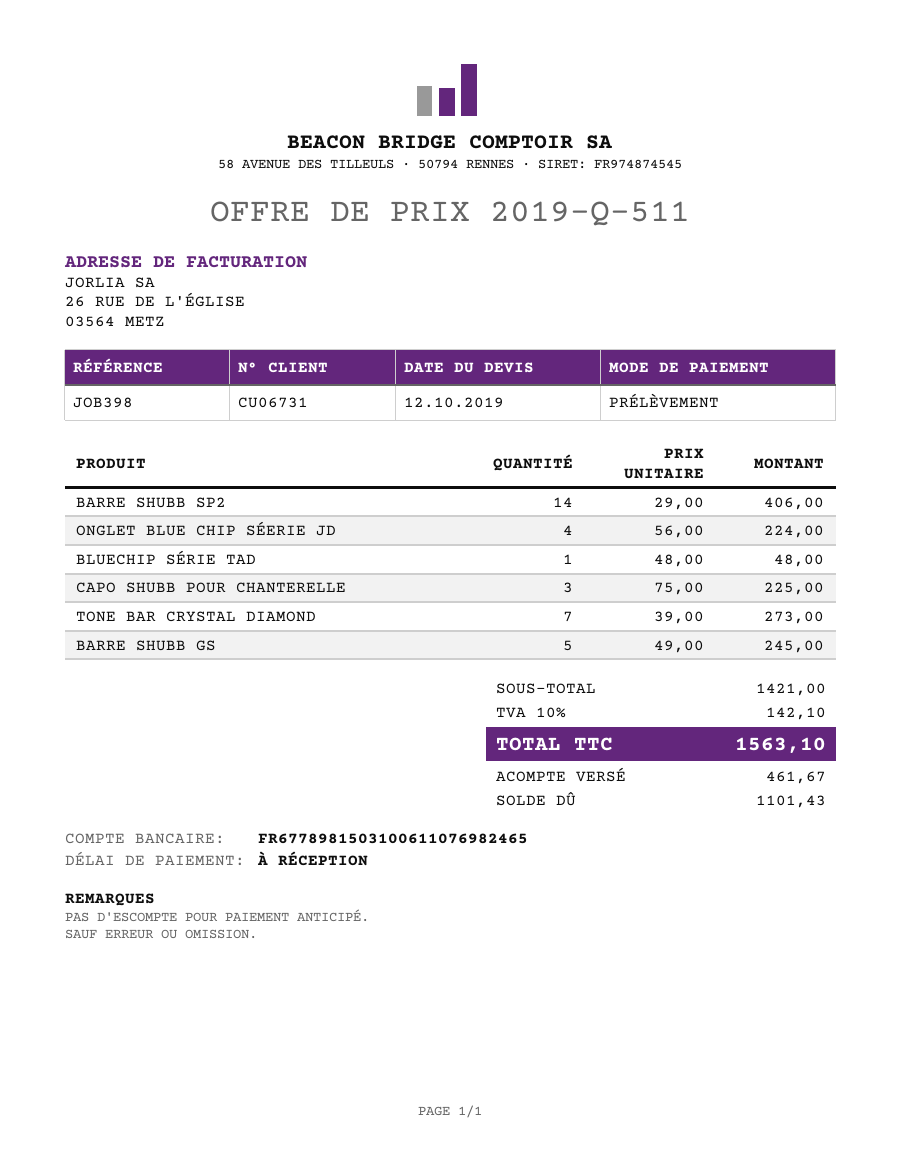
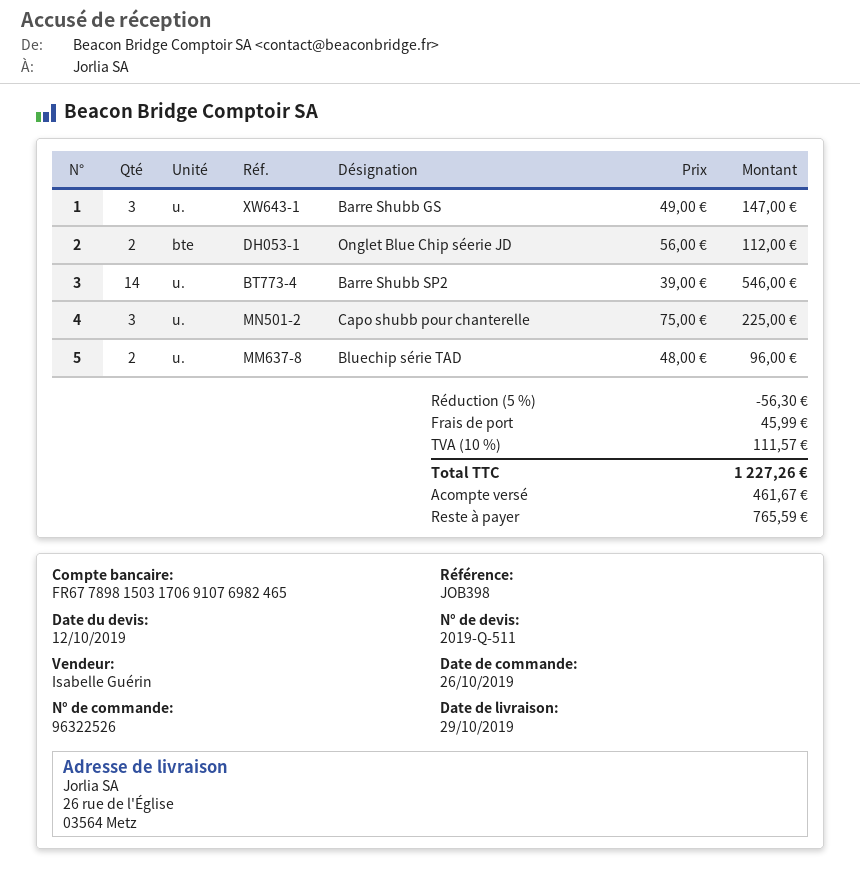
bank account: FR6778981503100611076982465 -> FR6778981503170691076982465
BARRE SHUBB SP2: 14 x 29.00 = 406.00 -> 14 x 39.00 = 546.00
ONGLET BLUE CHIP SÉERIE JD: 4 x 56.00 = 224.00 -> 2 x 56.00 = 112.00
BLUECHIP SÉRIE TAD: 1 x 48.00 = 48.00 -> 2 x 48.00 = 96.00
TONE BAR CRYSTAL DIAMOND: 7 x 39.00 = 273.00 -> none
BARRE SHUBB GS: 5 x 49.00 = 245.00 -> 3 x 49.00 = 147.00
discount: none -> 5% = 56.30
shipping: none -> 45.99
tax: 10% = 142.10 -> 10% = 111.57
total: 1563.10 -> 1227.26
balance: 1101.43 -> 765.59

